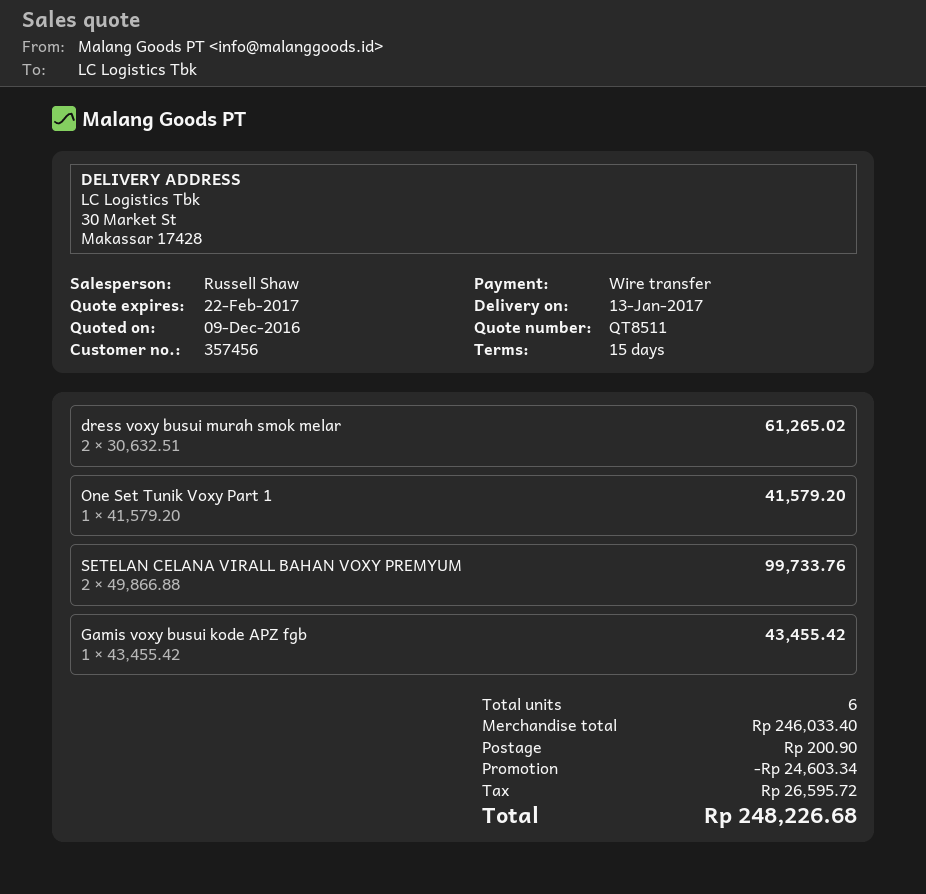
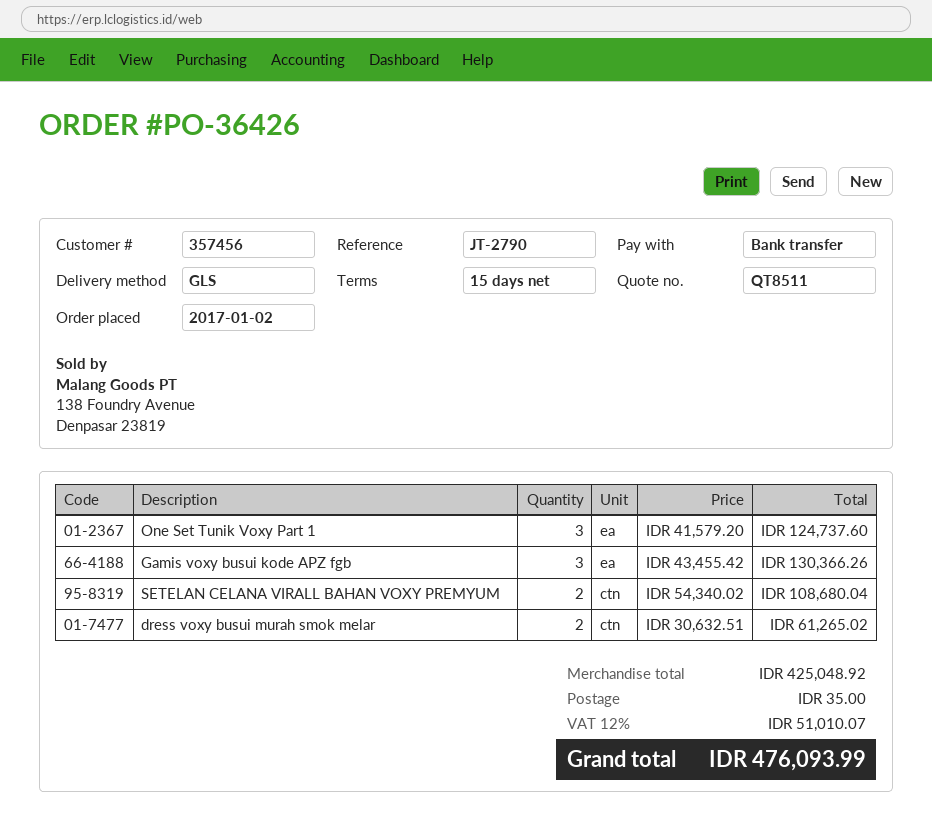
One Set Tunik Voxy Part 1: 1 x 41579.20 = 41579.20 -> 3 x 41579.20 = 124737.60
SETELAN CELANA VIRALL BAHAN VOXY PREMYUM: 2 x 49866.88 = 99733.76 -> 2 x 54340.02 = 108680.04
Gamis voxy busui kode APZ fgb: 1 x 43455.42 = 43455.42 -> 3 x 43455.42 = 130366.26
subtotal: 246033.40 -> 425048.92
discount: 24603.34 -> none
shipping: 200.90 -> 35.00
tax: 26595.72 -> 51010.07
total: 248226.68 -> 476093.99

